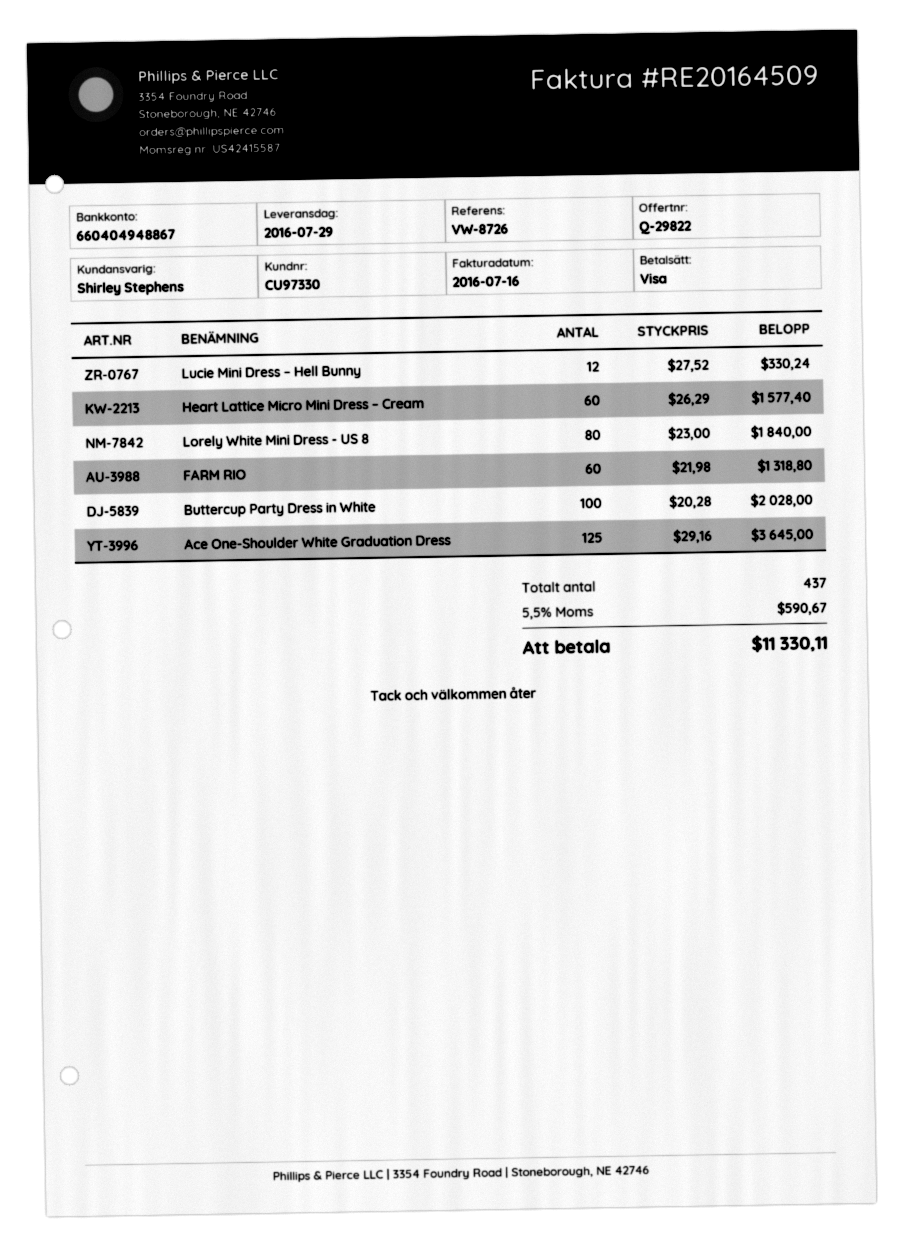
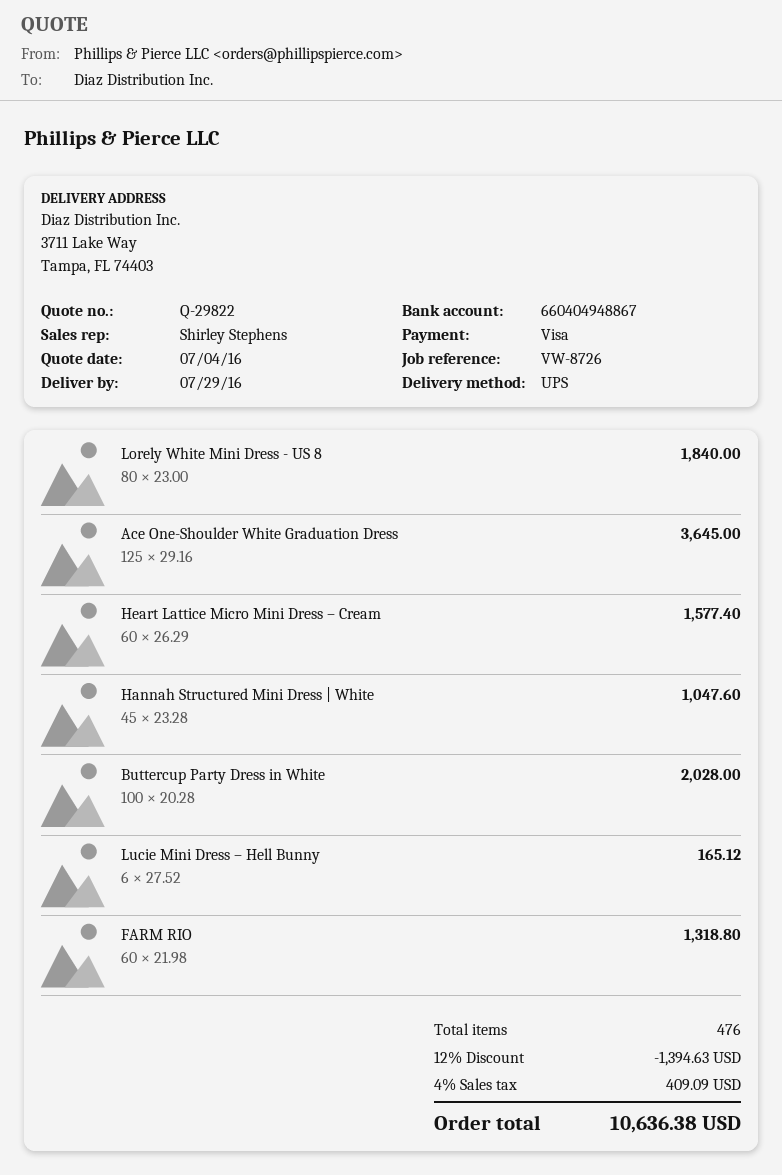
Lucie Mini Dress – Hell Bunny: 12 x 27.52 = 330.24 -> 6 x 27.52 = 165.12
Hannah Structured Mini Dress | White: none -> 45 x 23.28 = 1047.60
total quantity: 437 -> 476
discount: none -> 12% = 1394.63
tax: 5.5% = 590.67 -> 4% = 409.09
total: 11330.11 -> 10636.38

